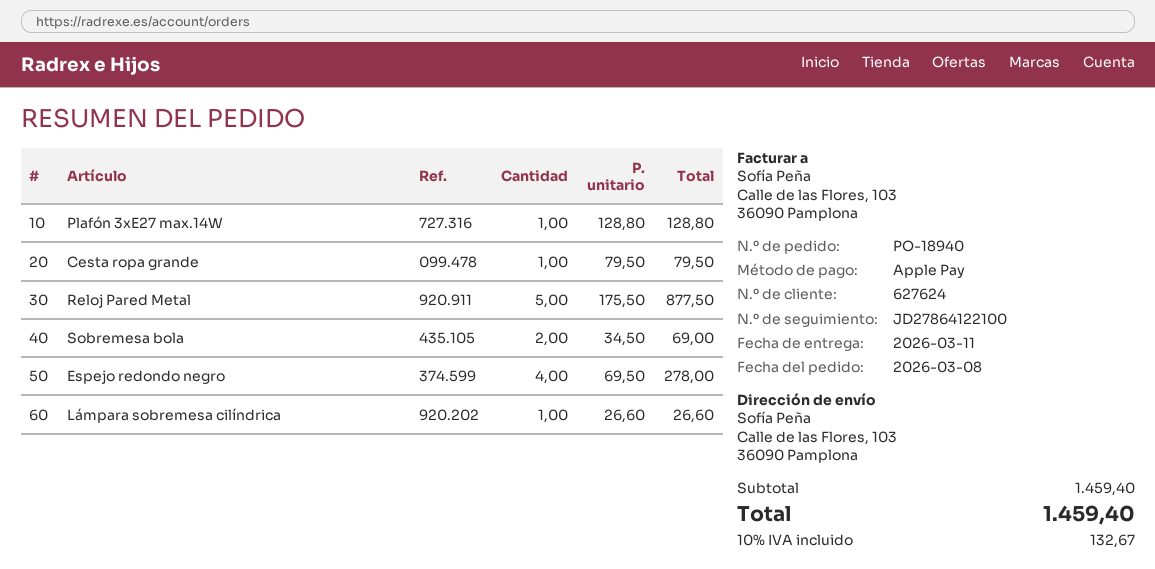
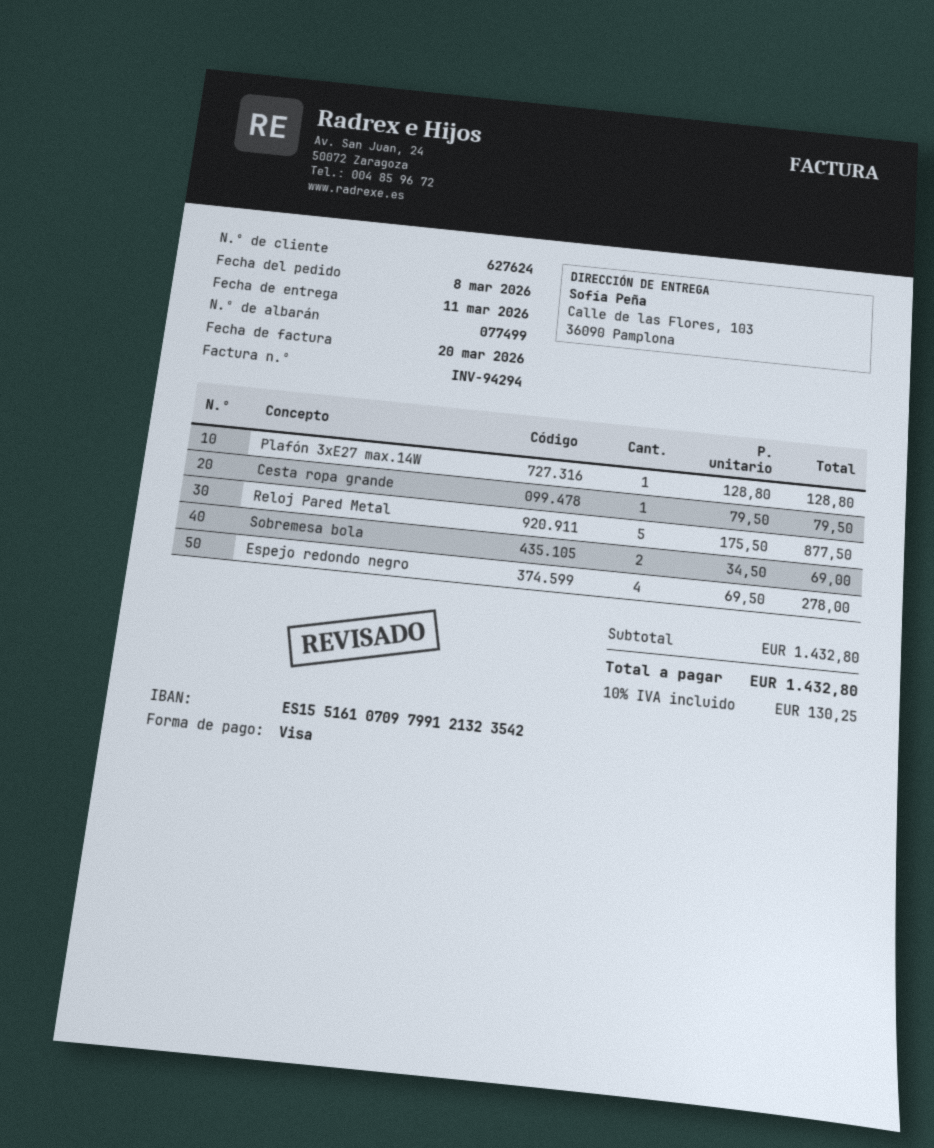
payment method: Apple Pay -> Visa
Lámpara sobremesa cilíndrica: 1 x 26.60 = 26.60 -> none
subtotal: 1459.40 -> 1432.80
tax: 10% = 132.67 -> 10% = 130.25
total: 1459.40 -> 1432.80

